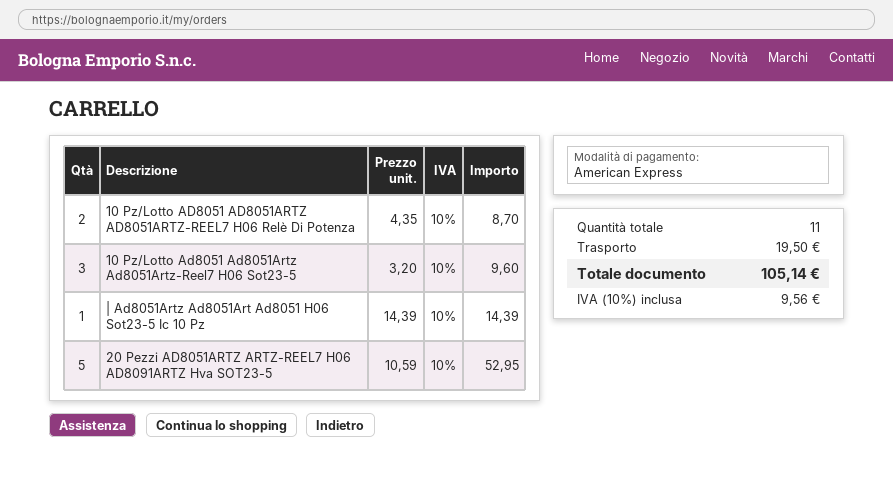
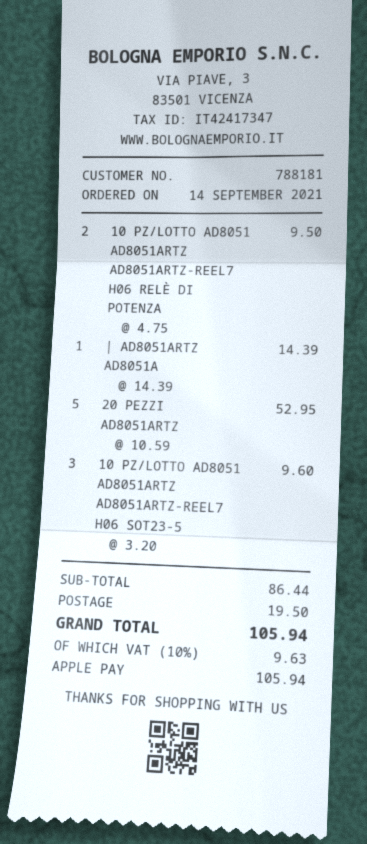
payment method: American Express -> Apple Pay
10 Pz/Lotto AD8051 AD8051ARTZ AD8051ARTZ-REEL7 H06 Relè Di Potenza: 2 x 4.35 = 8.70 -> 2 x 4.75 = 9.50
tax: 10% = 9.56 -> 10% = 9.63
total: 105.14 -> 105.94

